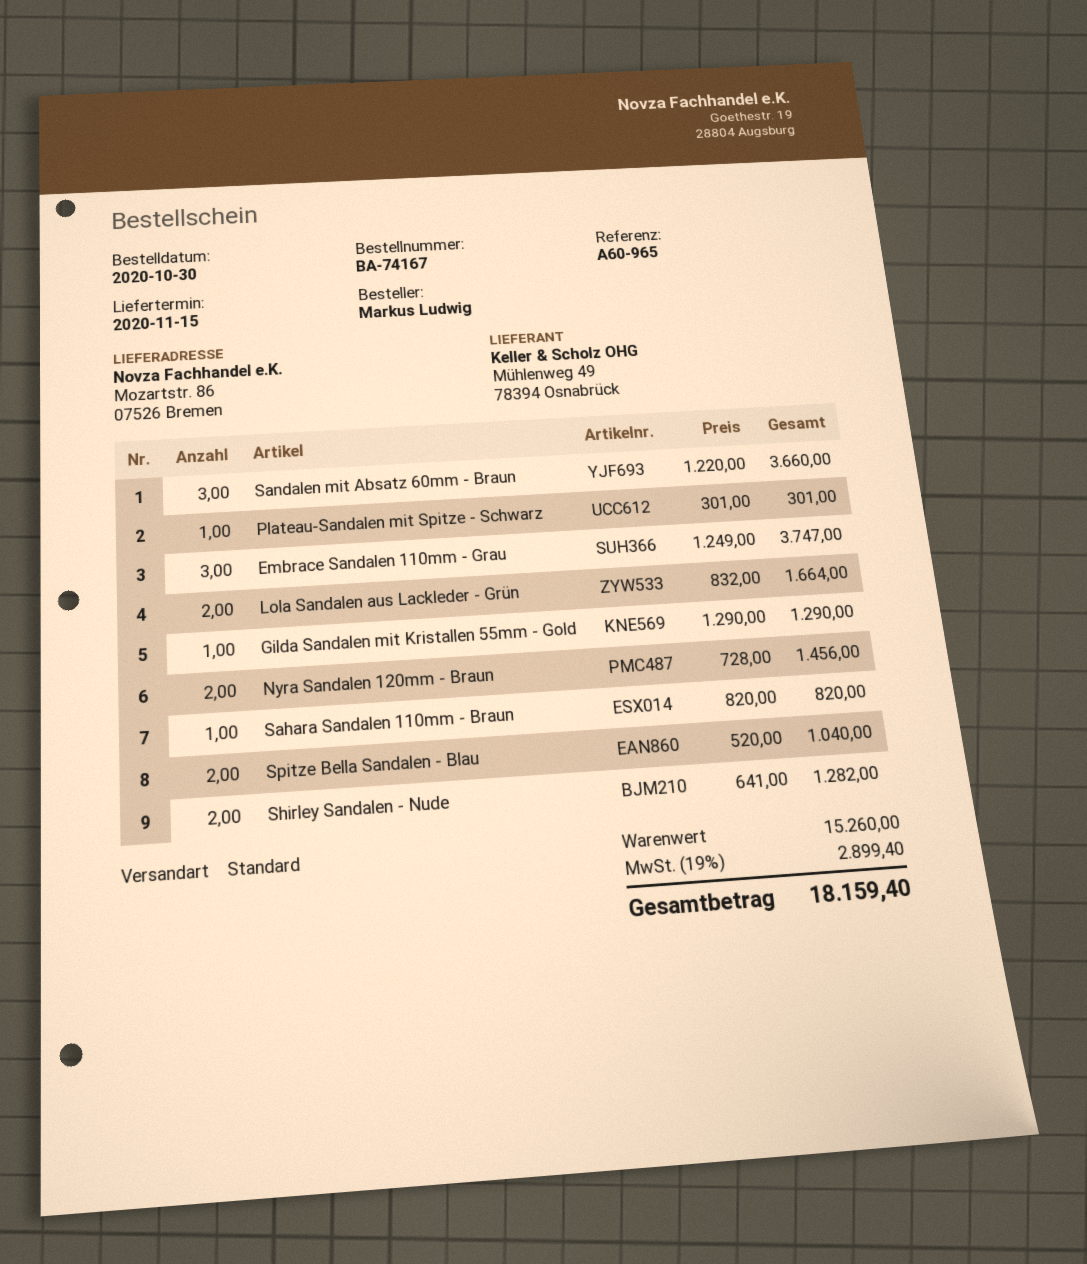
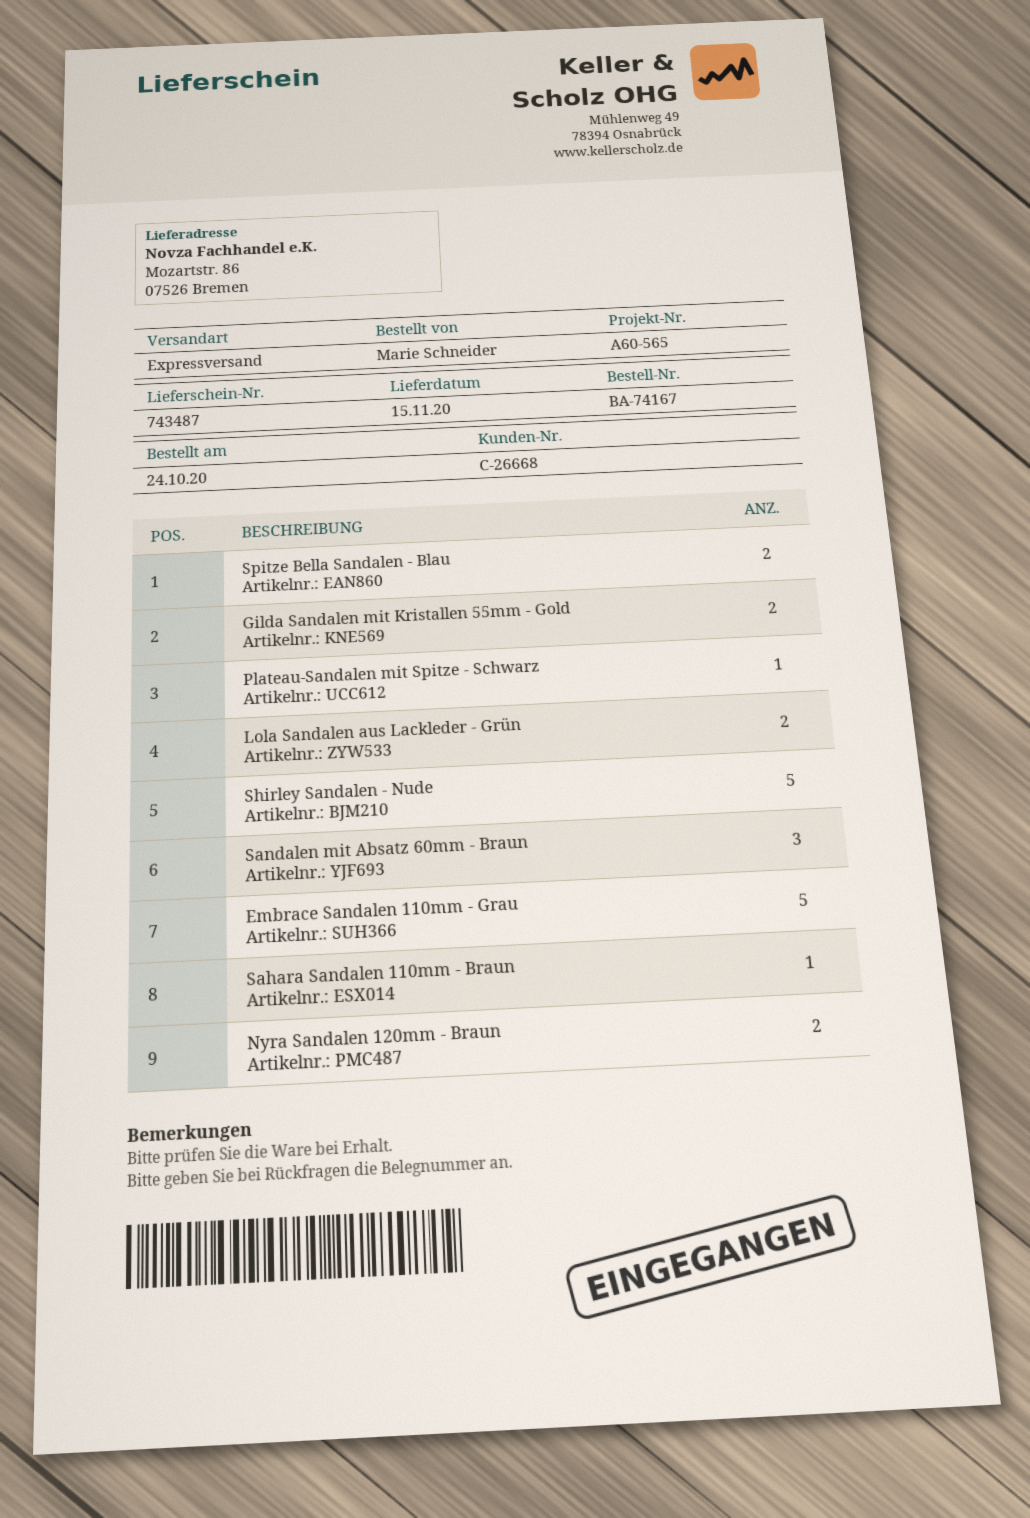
order date: 2020-10-30 -> 2020-10-24
reference: A60-965 -> A60-565
ordered by: Markus Ludwig -> Marie Schneider
shipping method: standard -> express
Embrace Sandalen 110mm - Grau: 3 -> 5
Gilda Sandalen mit Kristallen 55mm - Gold: 1 -> 2
Shirley Sandalen - Nude: 2 -> 5

